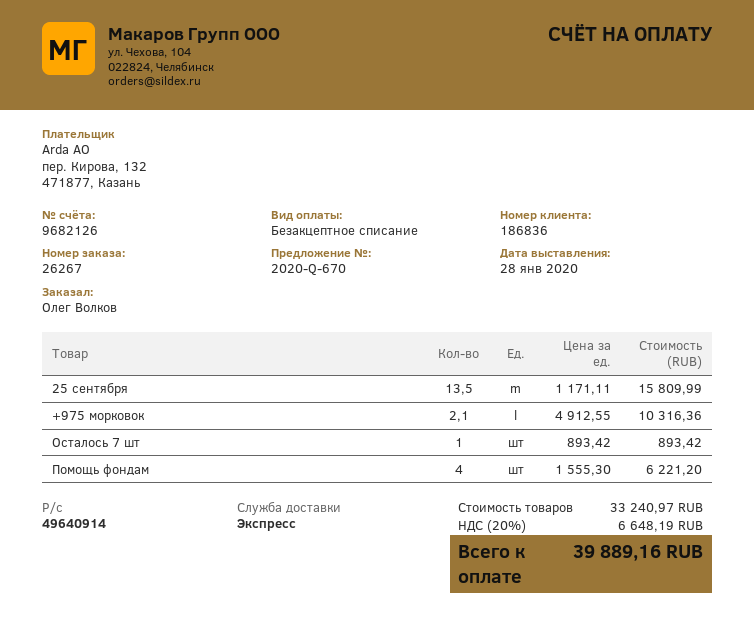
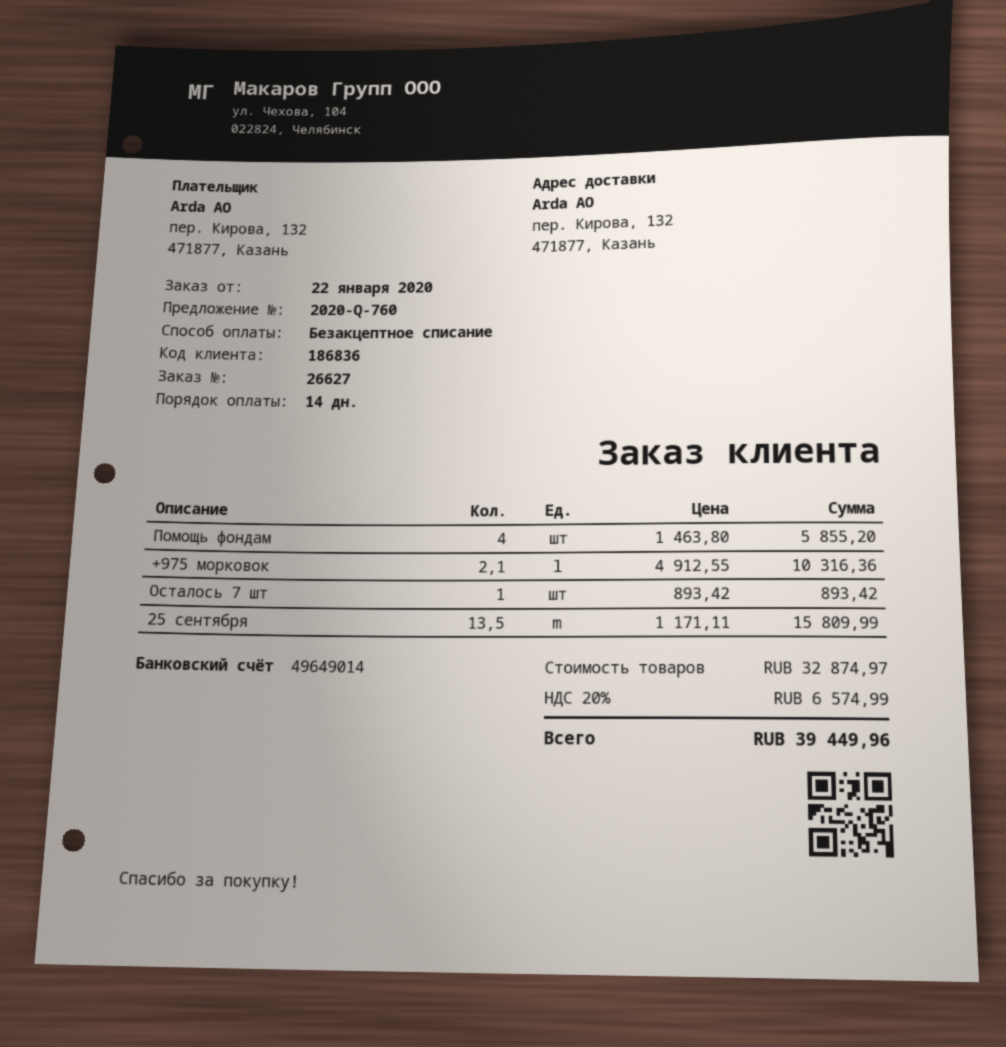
quote number: 2020-Q-670 -> 2020-Q-760
order number: 26267 -> 26627
bank account: 49640914 -> 49649014
Помощь фондам: 4 x 1555.30 = 6221.20 -> 4 x 1463.80 = 5855.20
subtotal: 33240.97 -> 32874.97
tax: 20% = 6648.19 -> 20% = 6574.99
total: 39889.16 -> 39449.96

